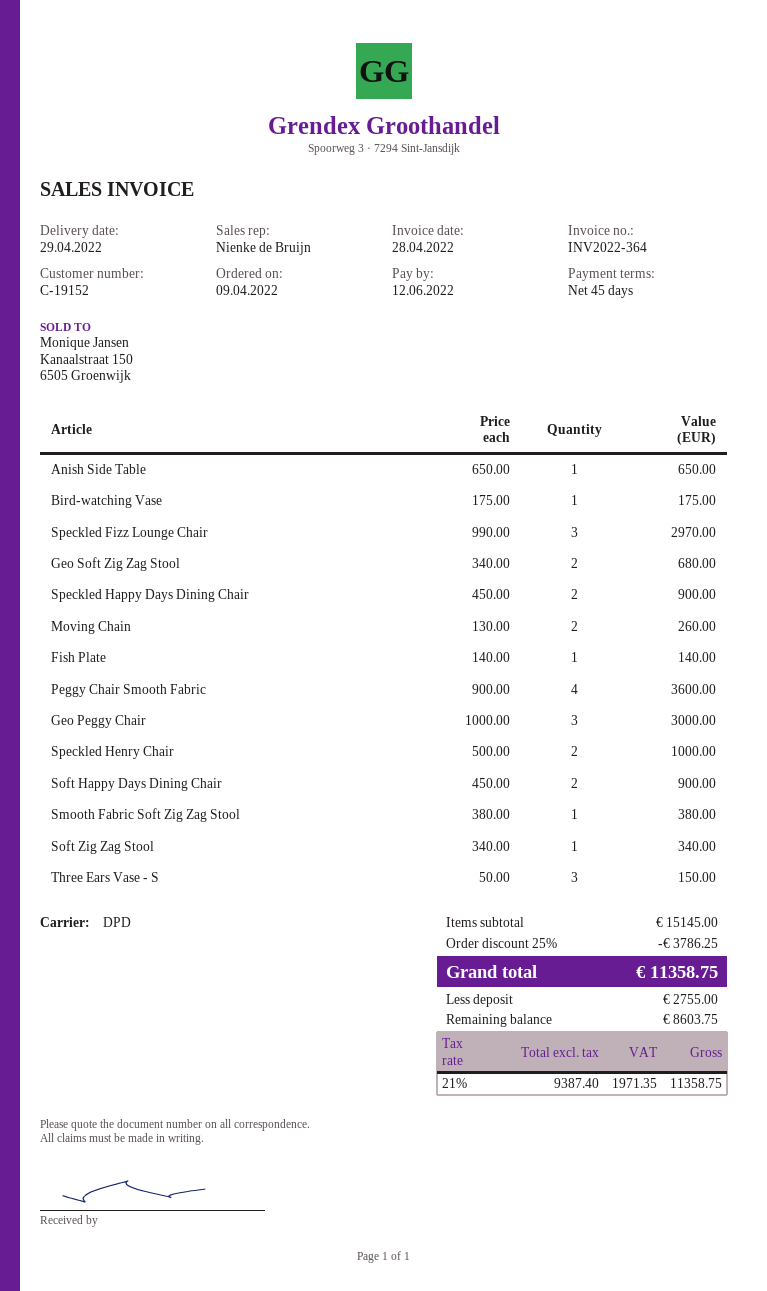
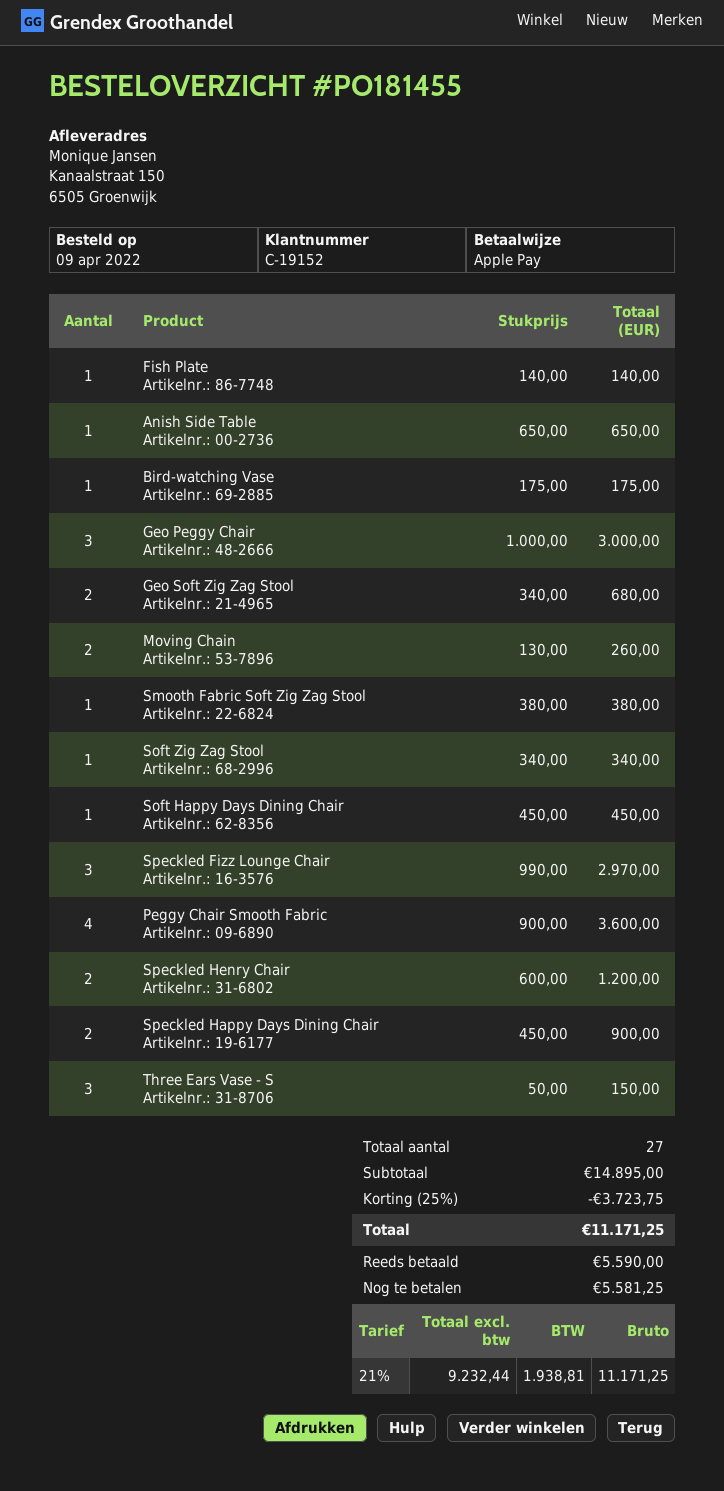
Speckled Henry Chair: 2 x 500.00 = 1000.00 -> 2 x 600.00 = 1200.00
Soft Happy Days Dining Chair: 2 x 450.00 = 900.00 -> 1 x 450.00 = 450.00
subtotal: 15145.00 -> 14895.00
discount: 25% = 3786.25 -> 25% = 3723.75
net: 9387.40 -> 9232.44
tax: 21% = 1971.35 -> 21% = 1938.81
total: 11358.75 -> 11171.25
deposit: 2755.00 -> 5590.00
balance: 8603.75 -> 5581.25

